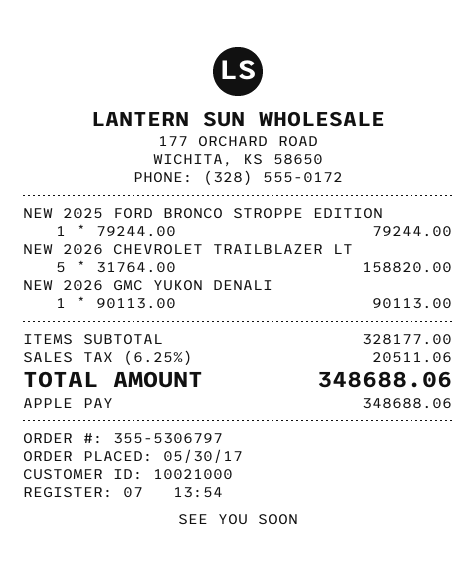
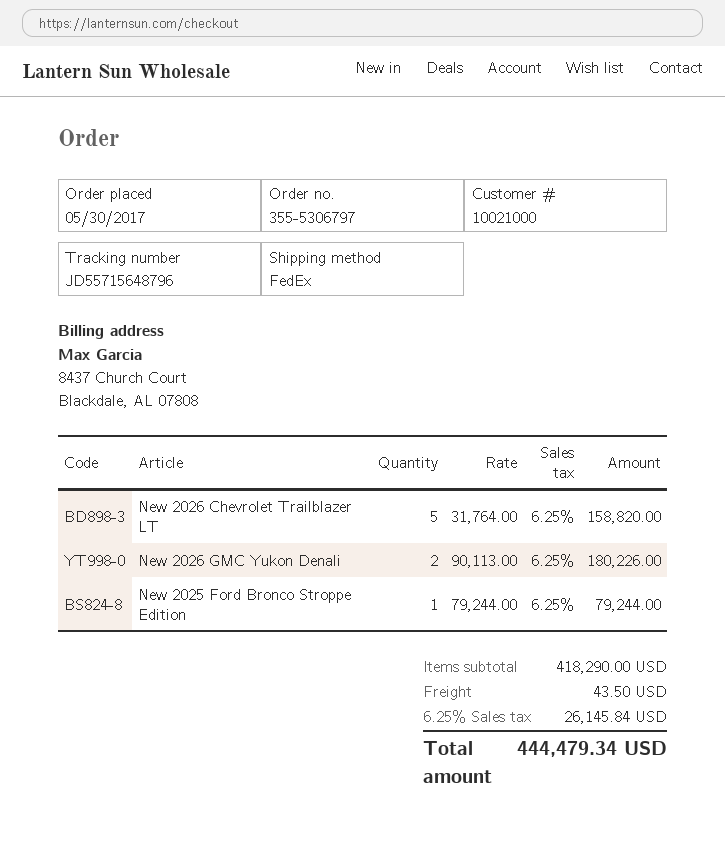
NEW 2026 GMC YUKON DENALI: 1 x 90113.00 = 90113.00 -> 2 x 90113.00 = 180226.00
subtotal: 328177.00 -> 418290.00
shipping: none -> 43.50
tax: 6.25% = 20511.06 -> 6.25% = 26145.84
total: 348688.06 -> 444479.34

